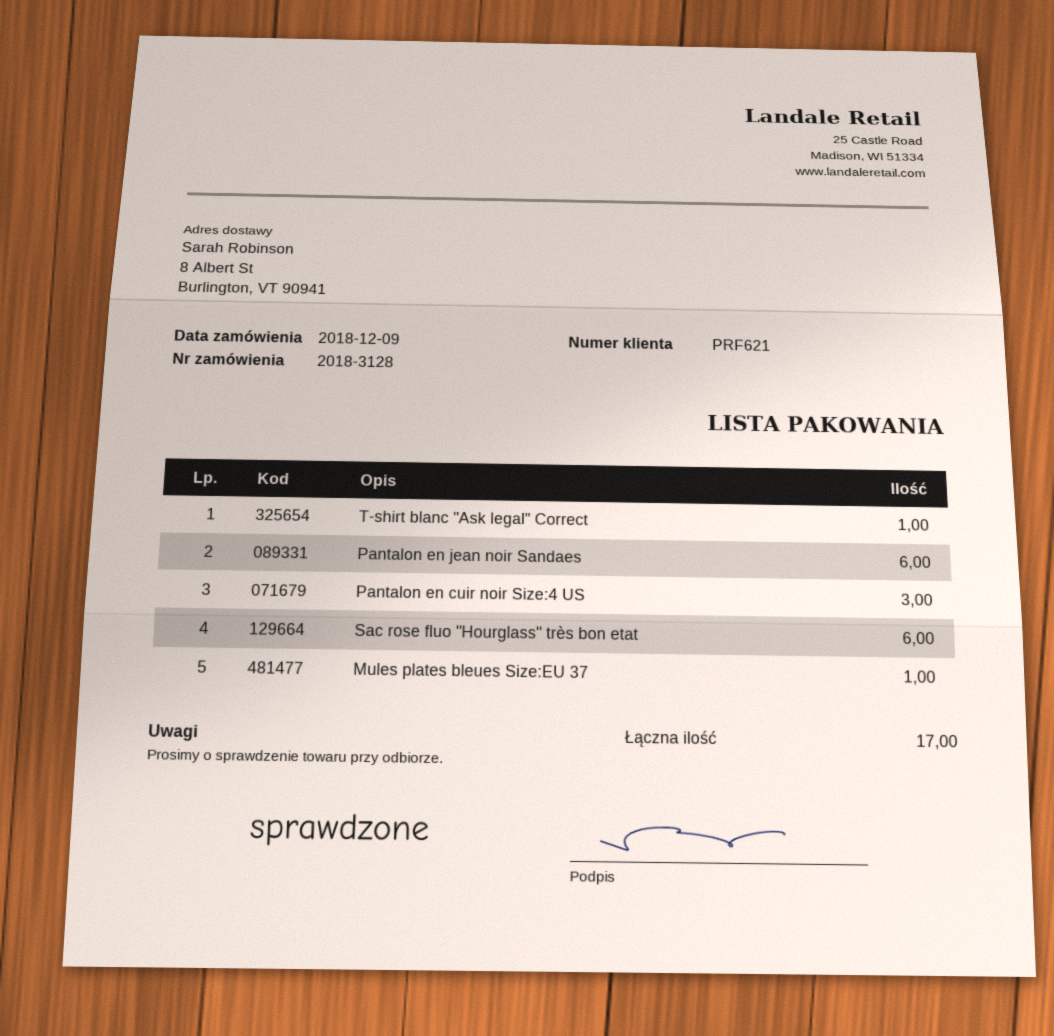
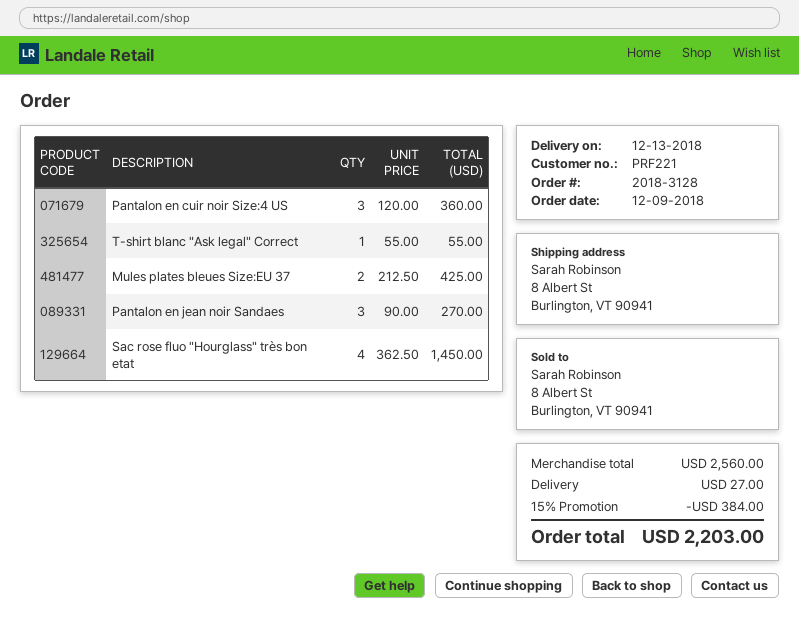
customer number: PRF621 -> PRF221
Pantalon en jean noir Sandaes: 6 -> 3
Sac rose fluo "Hourglass" très bon etat: 6 -> 4
Mules plates bleues Size:EU 37: 1 -> 2

